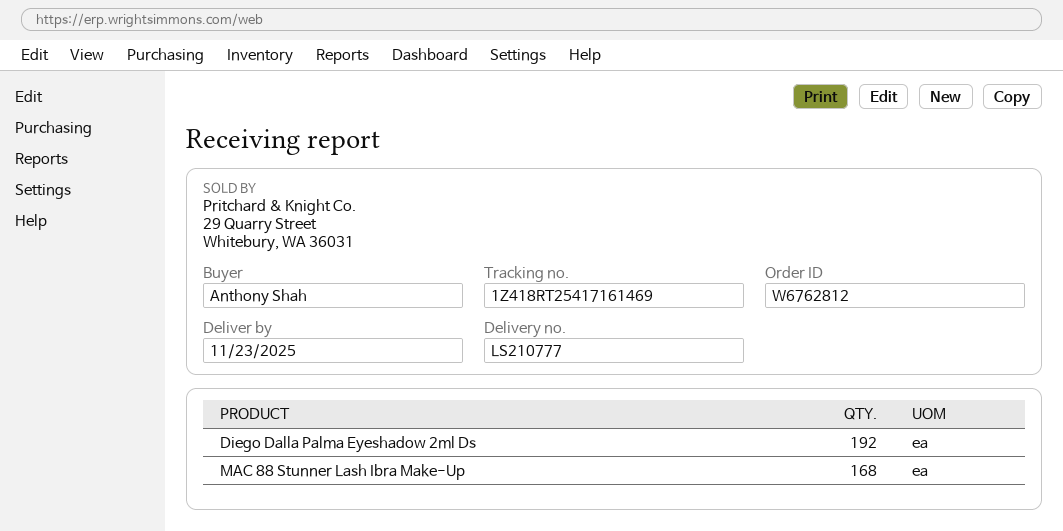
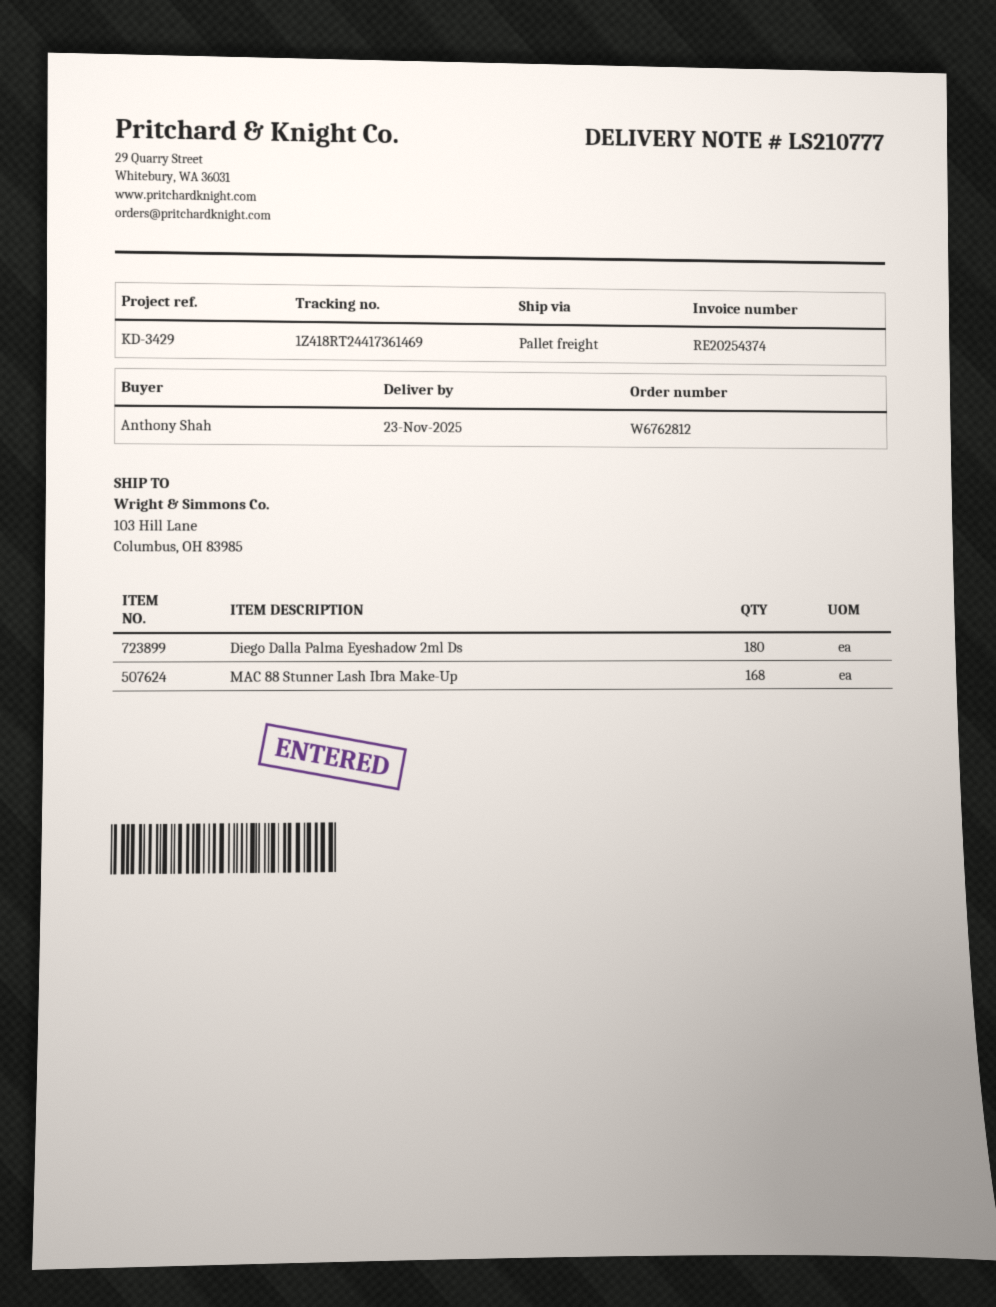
tracking number: 1Z418RT25417161469 -> 1Z418RT24417361469
Diego Dalla Palma Eyeshadow 2ml Ds: 192 -> 180

